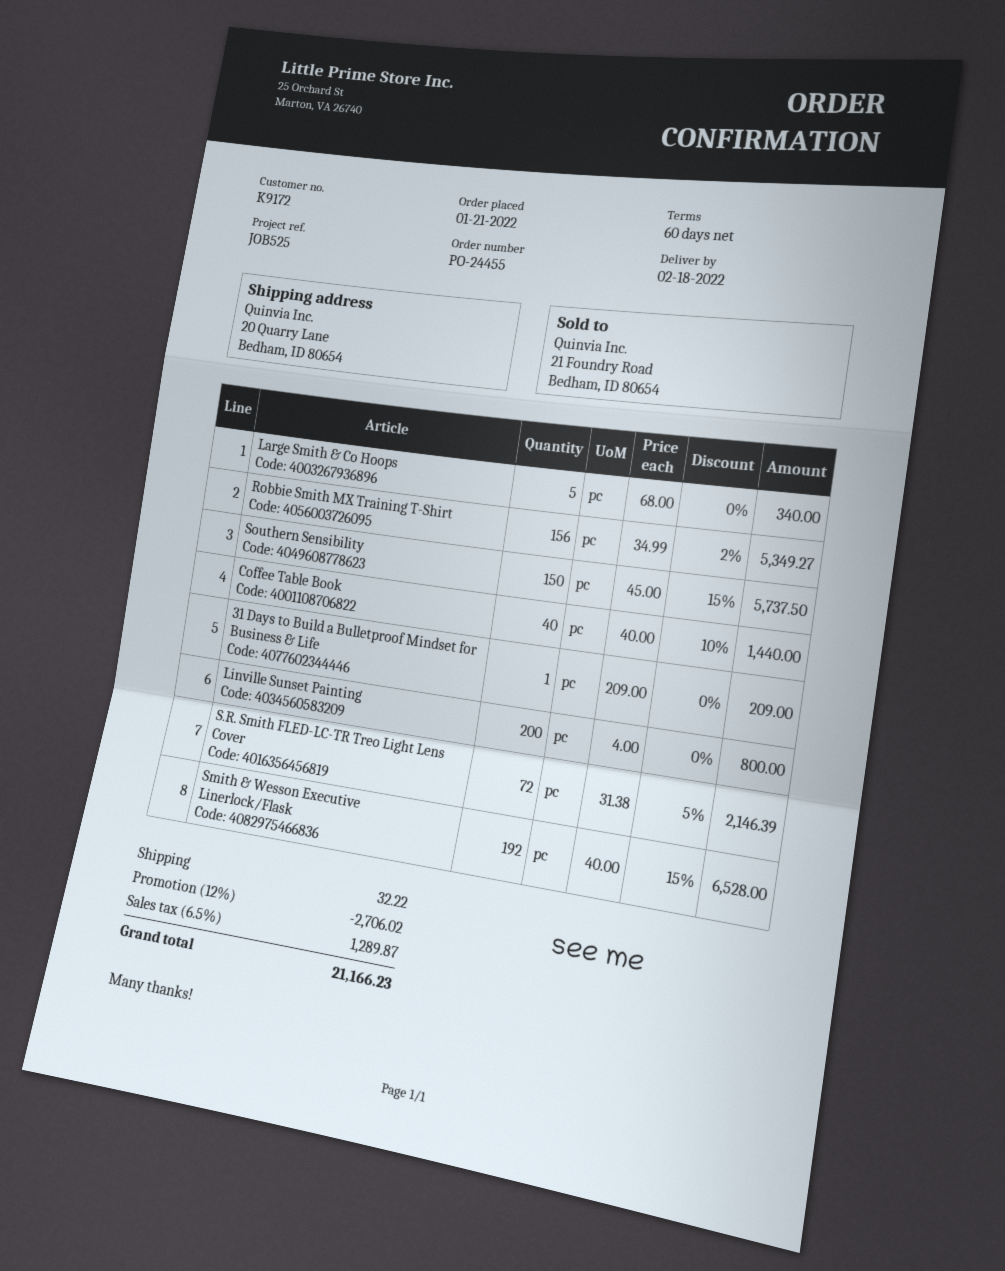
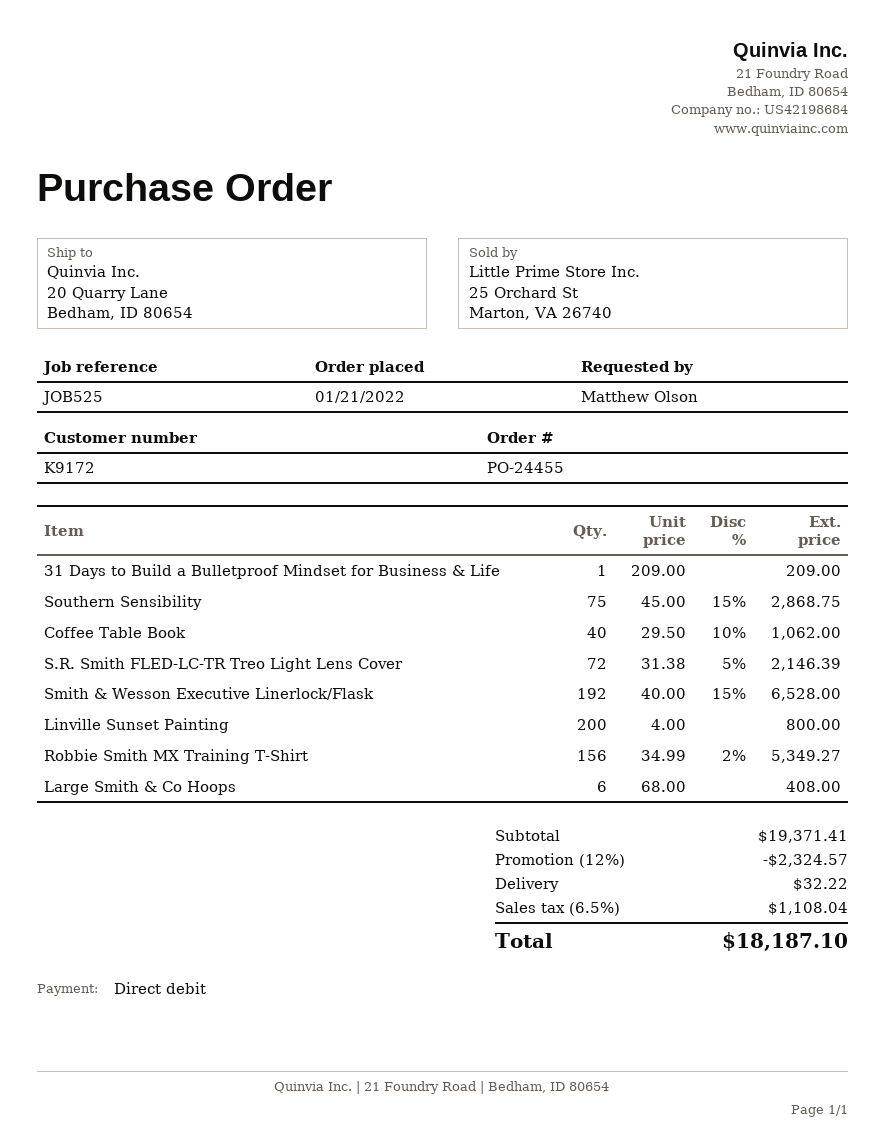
Large Smith & Co Hoops: 5 x 68.00 = 340.00 -> 6 x 68.00 = 408.00
Southern Sensibility: 150 x 45.00 - 15% = 5737.50 -> 75 x 45.00 - 15% = 2868.75
Coffee Table Book: 40 x 40.00 - 10% = 1440.00 -> 40 x 29.50 - 10% = 1062.00
discount: 12% = 2706.02 -> 12% = 2324.57
tax: 6.5% = 1289.87 -> 6.5% = 1108.04
total: 21166.23 -> 18187.10

